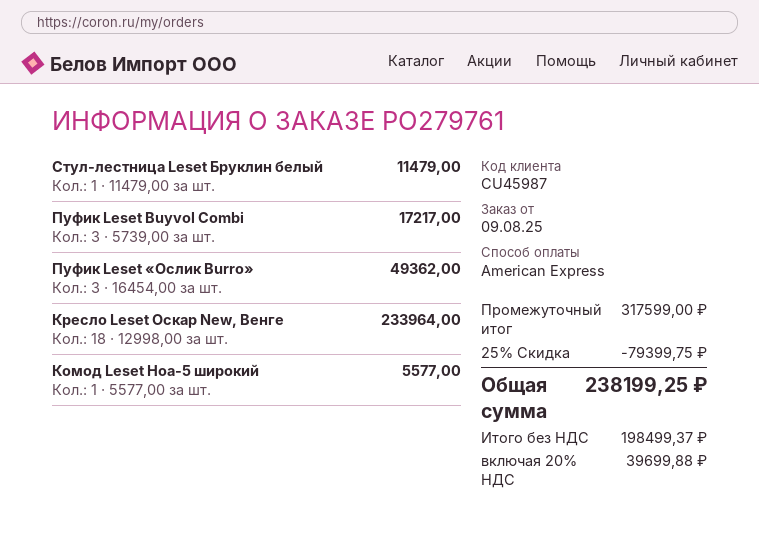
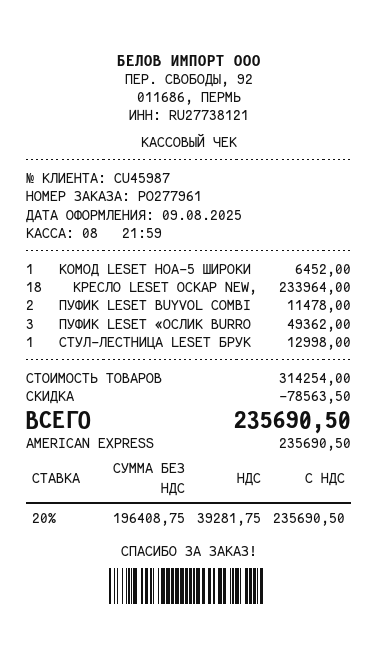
order number: PO279761 -> PO277961
Стул-лестница Leset Бруклин белый: 1 for 11479.00 -> 1 for 12998.00
Пуфик Leset Buyvol Combi: 3 for 17217.00 -> 2 for 11478.00
Комод Leset Ноа-5 широкий: 1 for 5577.00 -> 1 for 6452.00
subtotal: 317599.00 -> 314254.00
discount: 79399.75 -> 78563.50
net: 198499.37 -> 196408.75
tax: 20% = 39699.88 -> 20% = 39281.75
total: 238199.25 -> 235690.50

